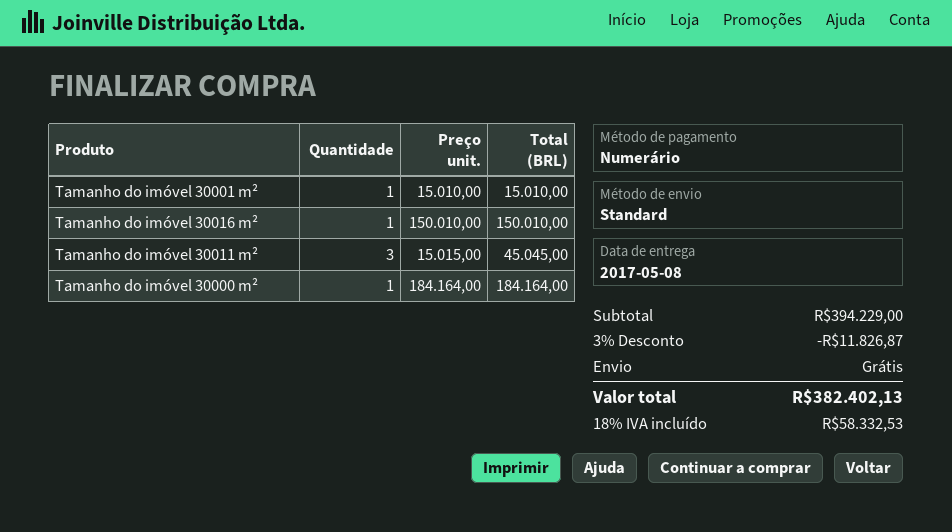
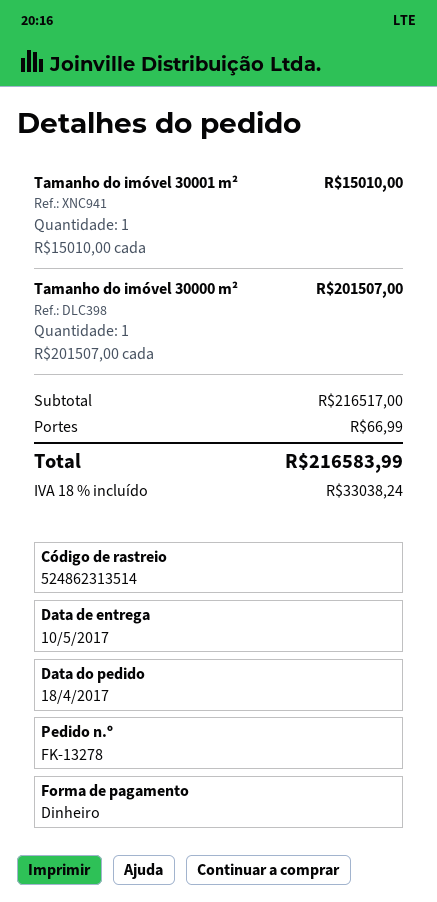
delivery date: 2017-05-08 -> 2017-05-10
Tamanho do imóvel 30016 m²: 1 x 150010.00 = 150010.00 -> none
Tamanho do imóvel 30011 m²: 3 x 15015.00 = 45045.00 -> none
Tamanho do imóvel 30000 m²: 1 x 184164.00 = 184164.00 -> 1 x 201507.00 = 201507.00
subtotal: 394229.00 -> 216517.00
discount: 3% = 11826.87 -> none
shipping: 0.00 -> 66.99
tax: 18% = 58332.53 -> 18% = 33038.24
total: 382402.13 -> 216583.99

